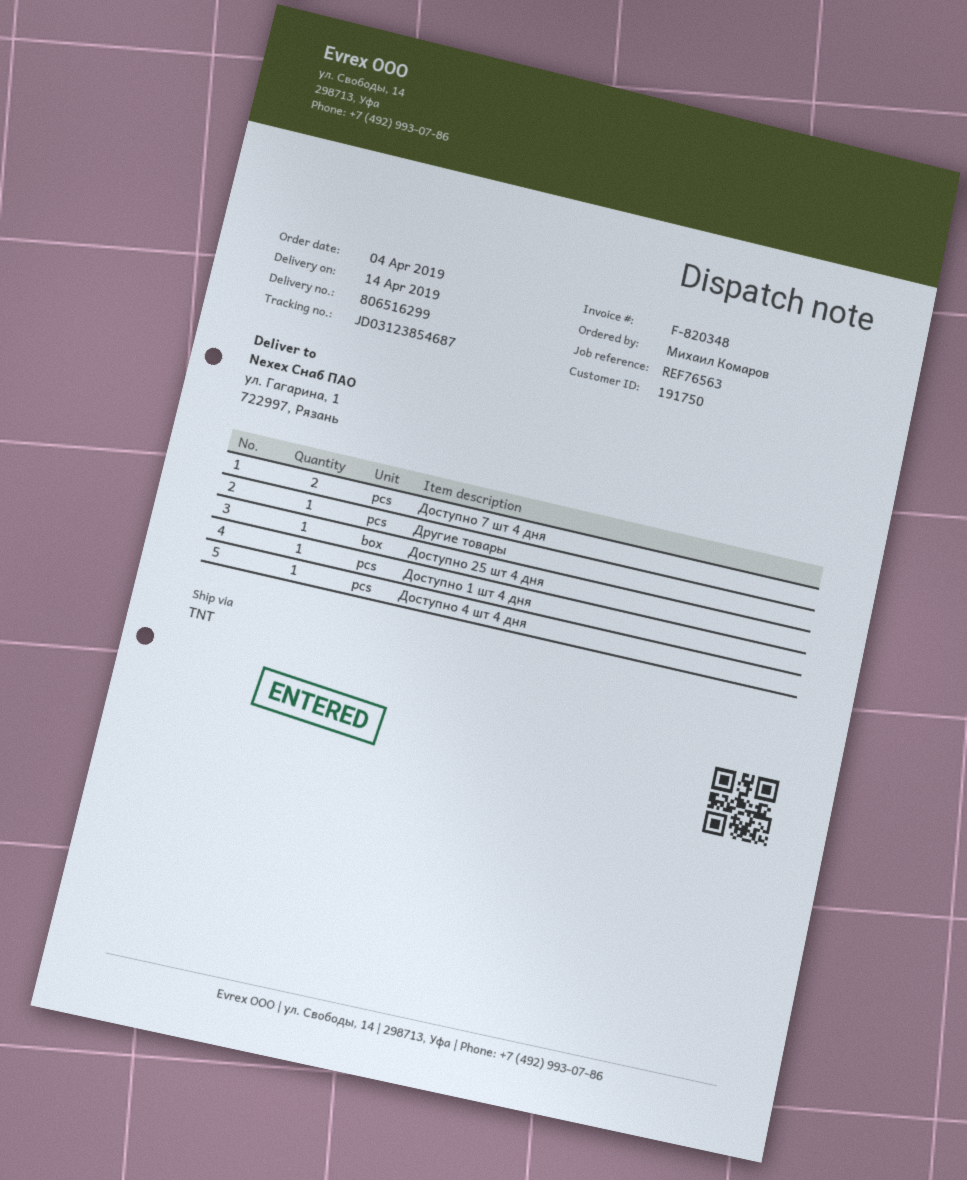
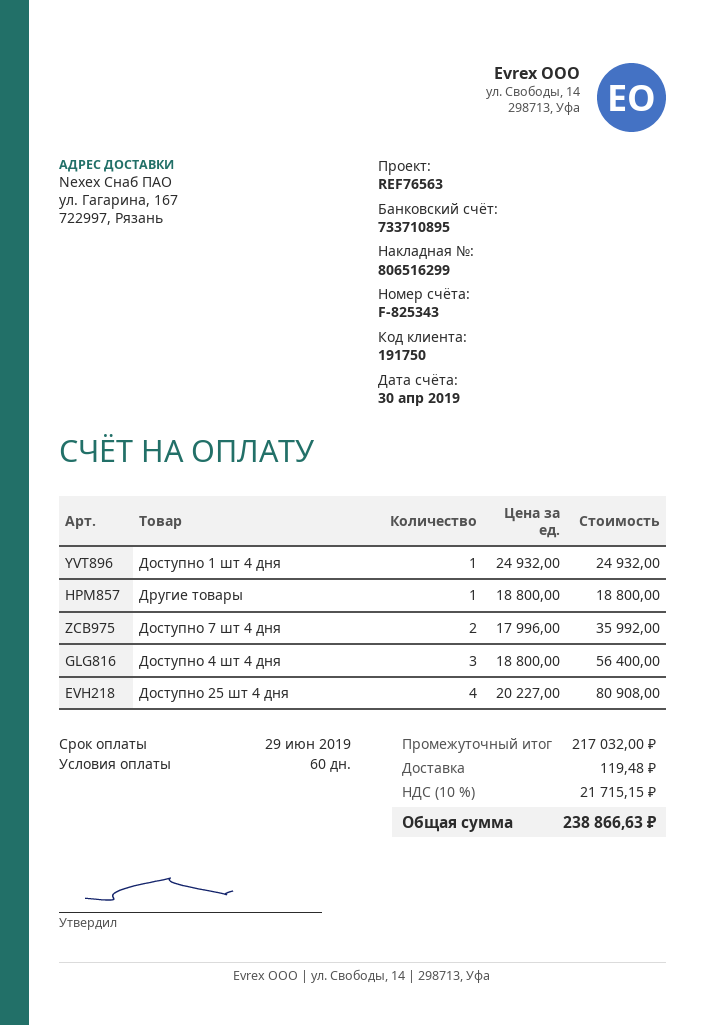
invoice number: F-820348 -> F-825343
ship to: ул. Гагарина, 1, 722997, Рязань -> ул. Гагарина, 167, 722997, Рязань
Доступно 25 шт 4 дня: 1 -> 4
Доступно 4 шт 4 дня: 1 -> 3

